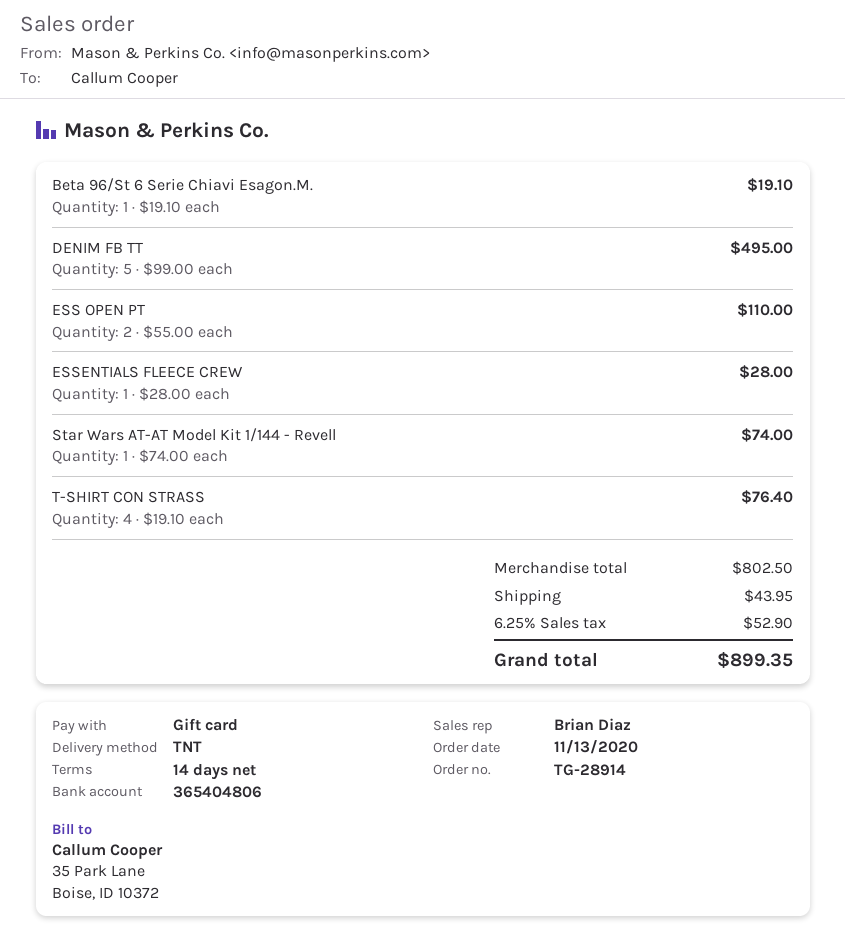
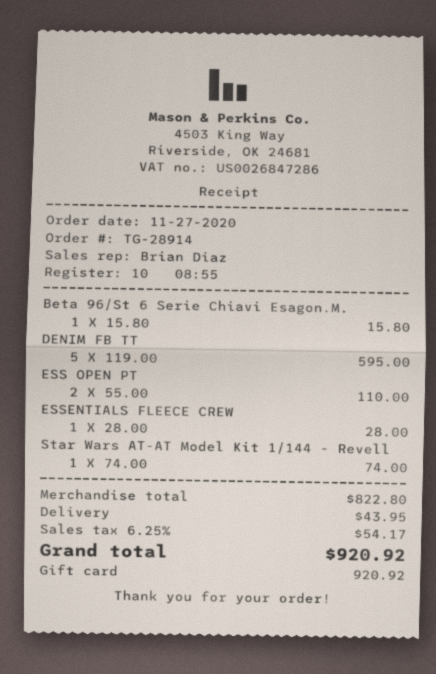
order date: 2020-11-13 -> 2020-11-27
Beta 96/St 6 Serie Chiavi Esagon.M.: 1 x 19.10 = 19.10 -> 1 x 15.80 = 15.80
DENIM FB TT: 5 x 99.00 = 495.00 -> 5 x 119.00 = 595.00
T-SHIRT CON STRASS: 4 x 19.10 = 76.40 -> none
subtotal: 802.50 -> 822.80
tax: 6.25% = 52.90 -> 6.25% = 54.17
total: 899.35 -> 920.92

